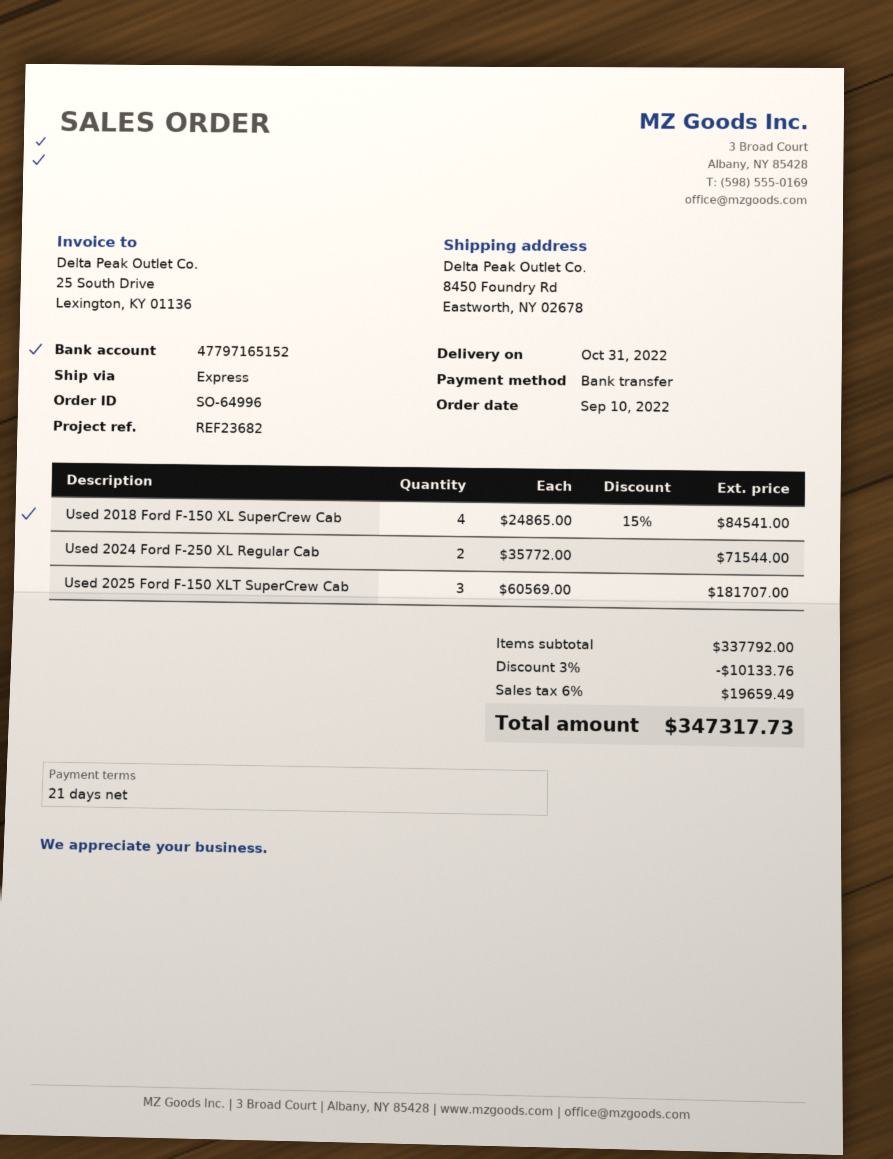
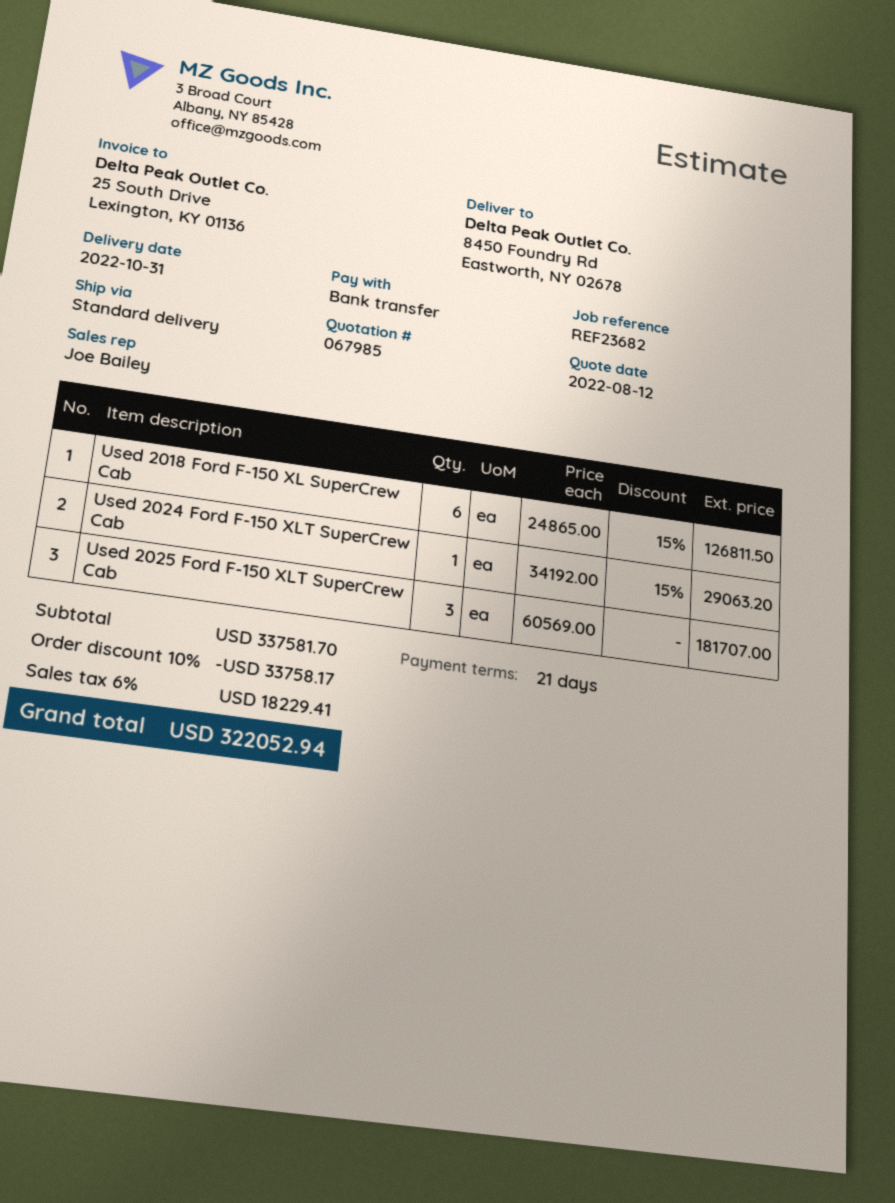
shipping method: express -> standard
Used 2018 Ford F-150 XL SuperCrew Cab: 4 x 24865.00 - 15% = 84541.00 -> 6 x 24865.00 - 15% = 126811.50
Used 2024 Ford F-250 XL Regular Cab: 2 x 35772.00 = 71544.00 -> none
Used 2024 Ford F-150 XLT SuperCrew Cab: none -> 1 x 34192.00 - 15% = 29063.20
subtotal: 337792.00 -> 337581.70
discount: 3% = 10133.76 -> 10% = 33758.17
tax: 6% = 19659.49 -> 6% = 18229.41
total: 347317.73 -> 322052.94

